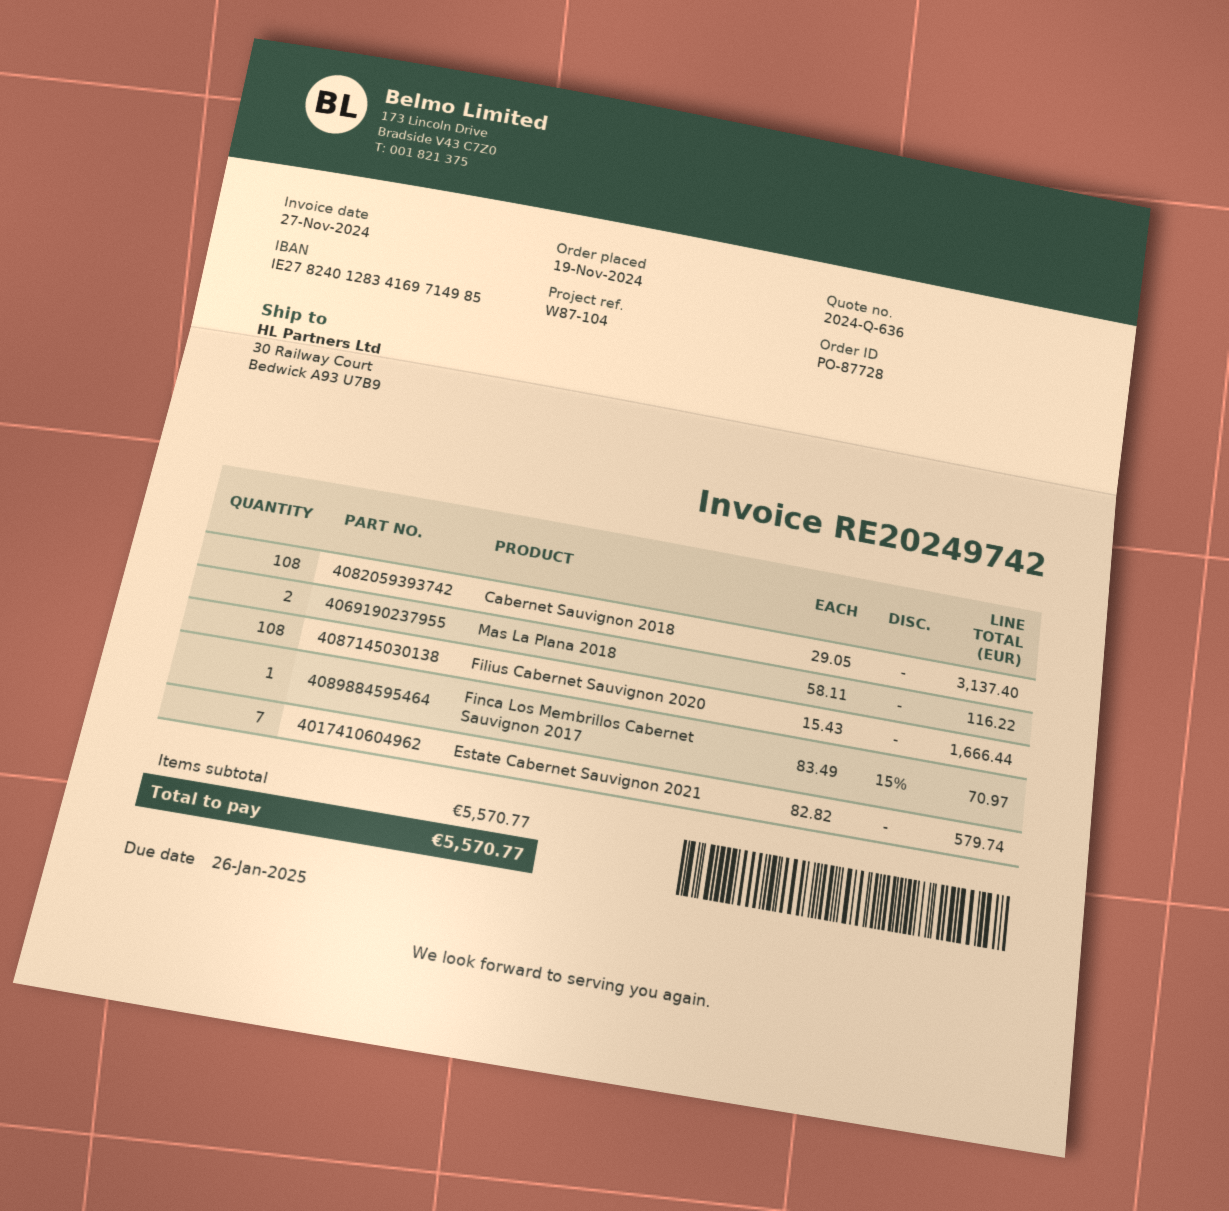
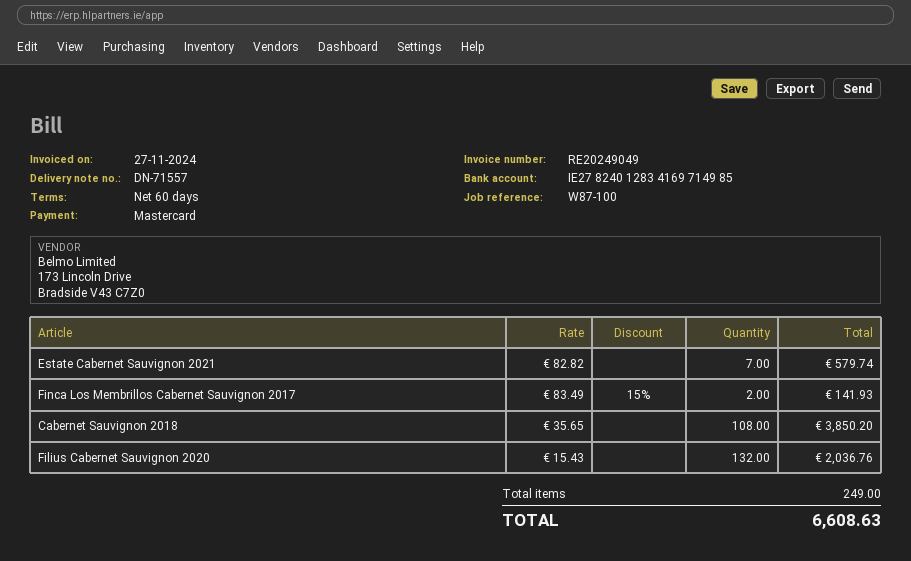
invoice number: RE20249742 -> RE20249049
reference: W87-104 -> W87-100
Cabernet Sauvignon 2018: 108 x 29.05 = 3137.40 -> 108 x 35.65 = 3850.20
Mas La Plana 2018: 2 x 58.11 = 116.22 -> none
Filius Cabernet Sauvignon 2020: 108 x 15.43 = 1666.44 -> 132 x 15.43 = 2036.76
Finca Los Membrillos Cabernet Sauvignon 2017: 1 x 83.49 - 15% = 70.97 -> 2 x 83.49 - 15% = 141.93
total: 5570.77 -> 6608.63

